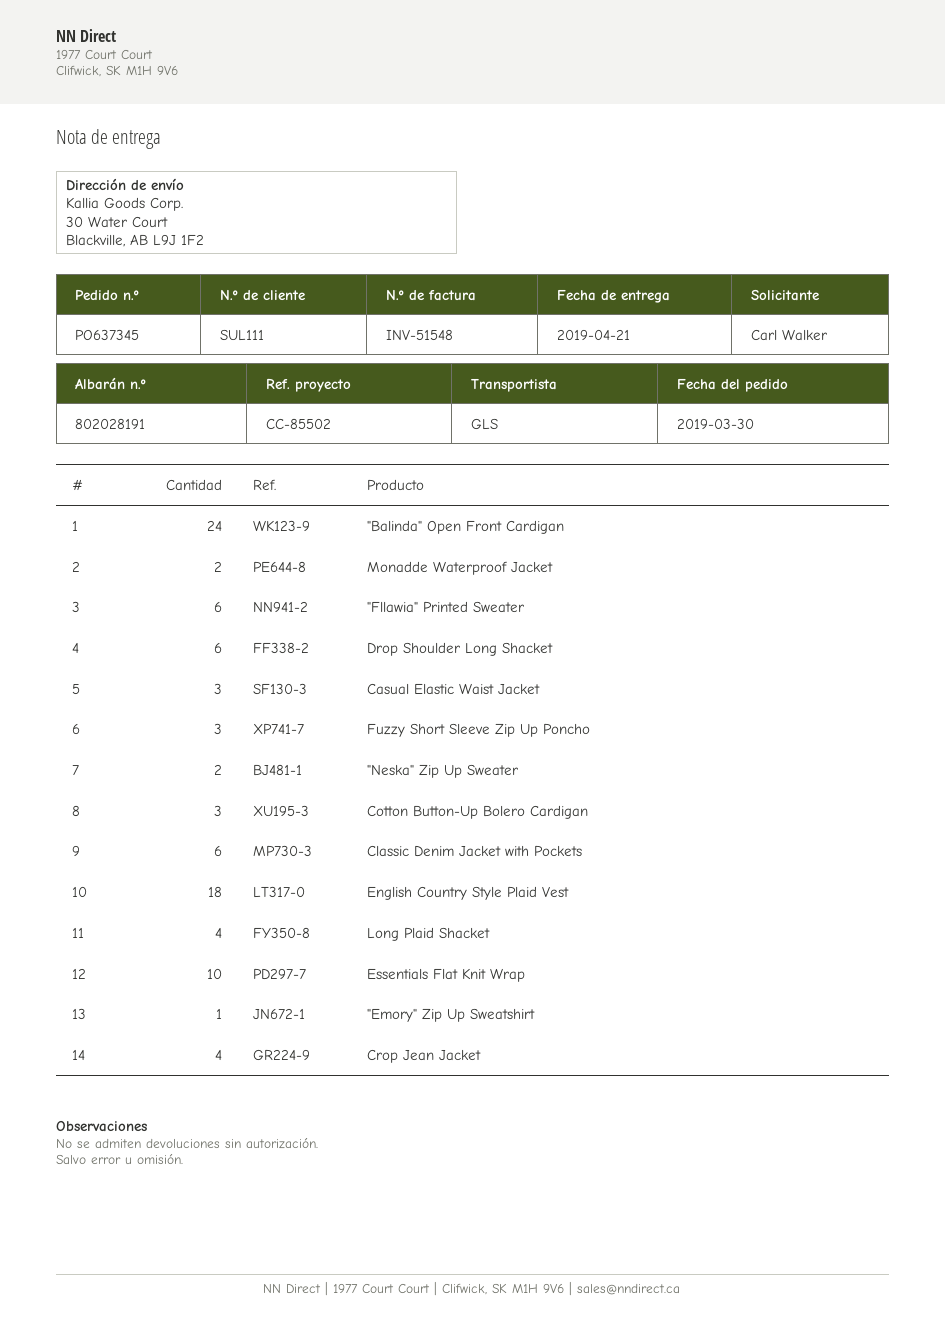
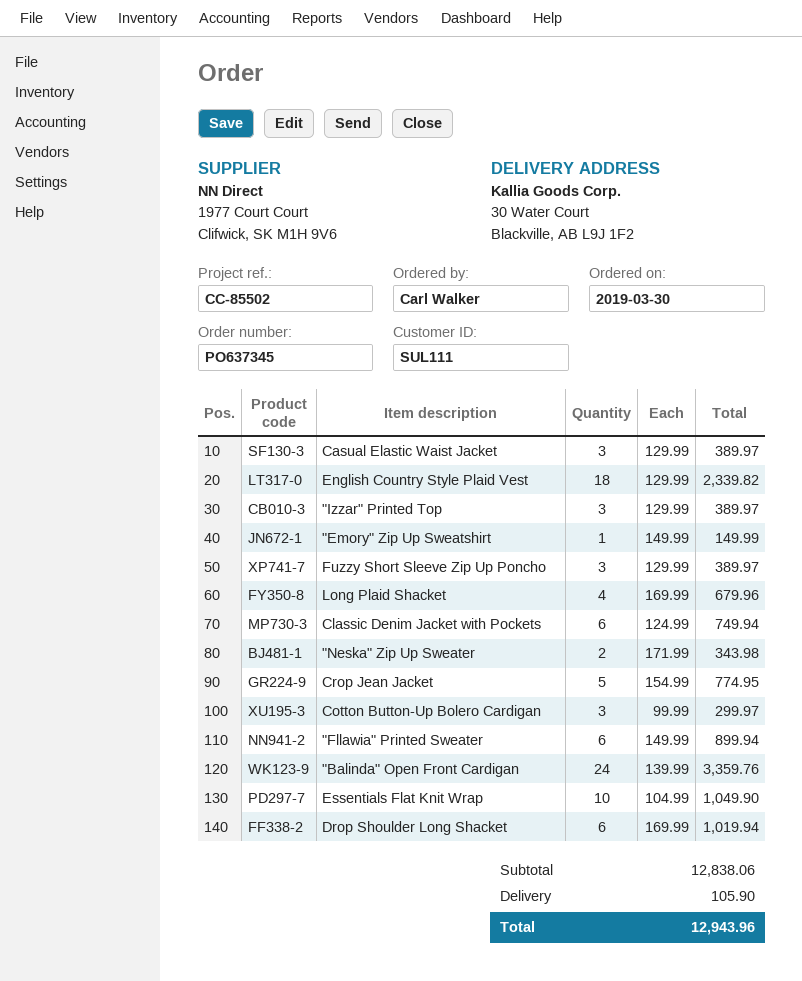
Monadde Waterproof Jacket: 2 -> none
Crop Jean Jacket: 4 -> 5
"Izzar" Printed Top: none -> 3

